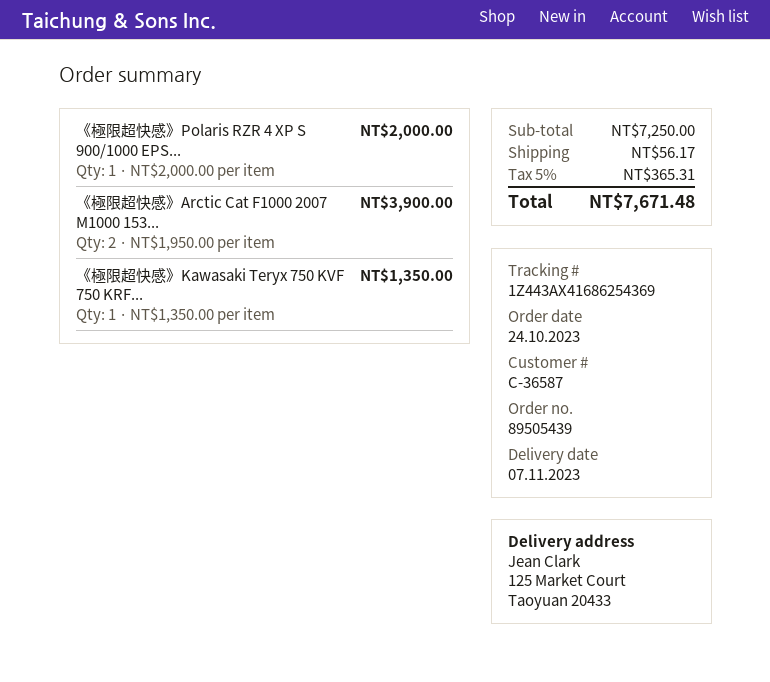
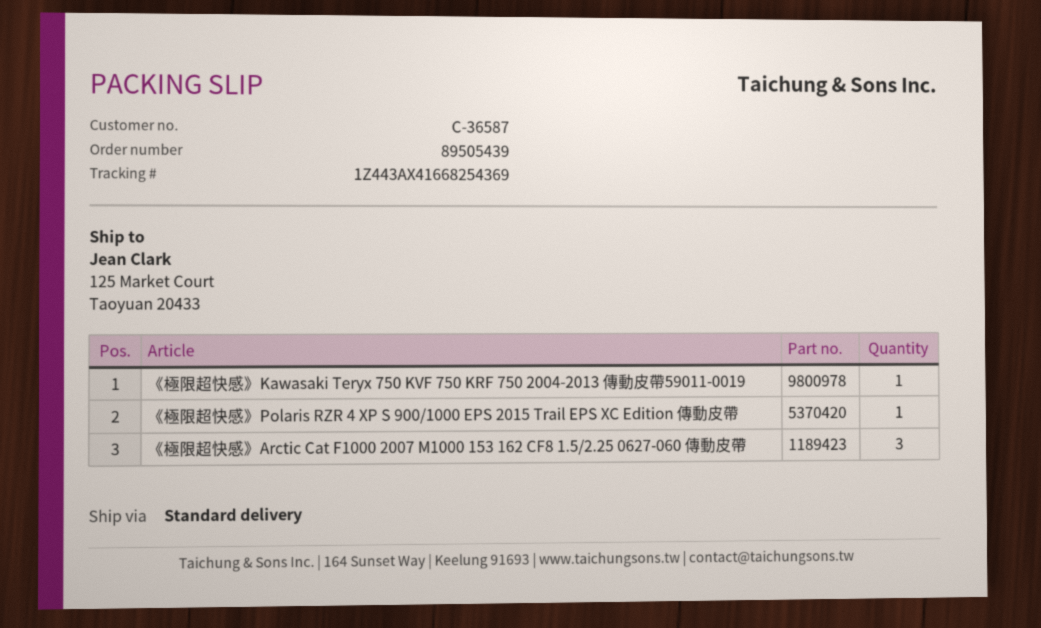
tracking number: 1Z443AX41686254369 -> 1Z443AX41668254369
《極限超快感》Arctic Cat F1000 2007 M1000 153...: 2 -> 3

